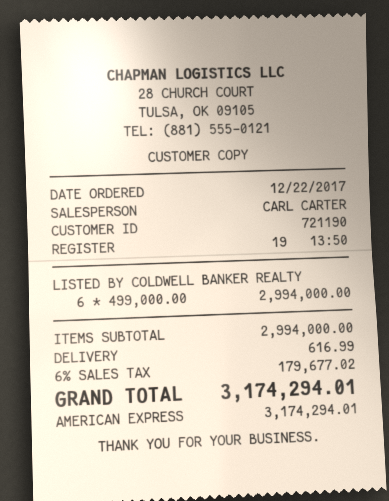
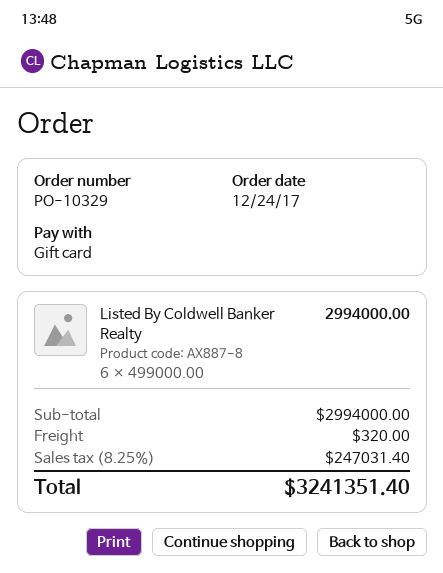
order date: 2017-12-22 -> 2017-12-24
payment method: American Express -> gift card
shipping: 616.99 -> 320.00
tax: 6% = 179677.02 -> 8.25% = 247031.40
total: 3174294.01 -> 3241351.40

